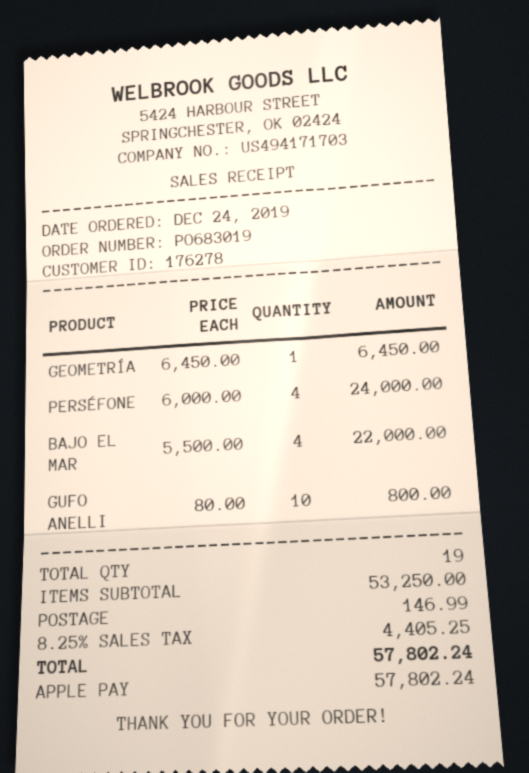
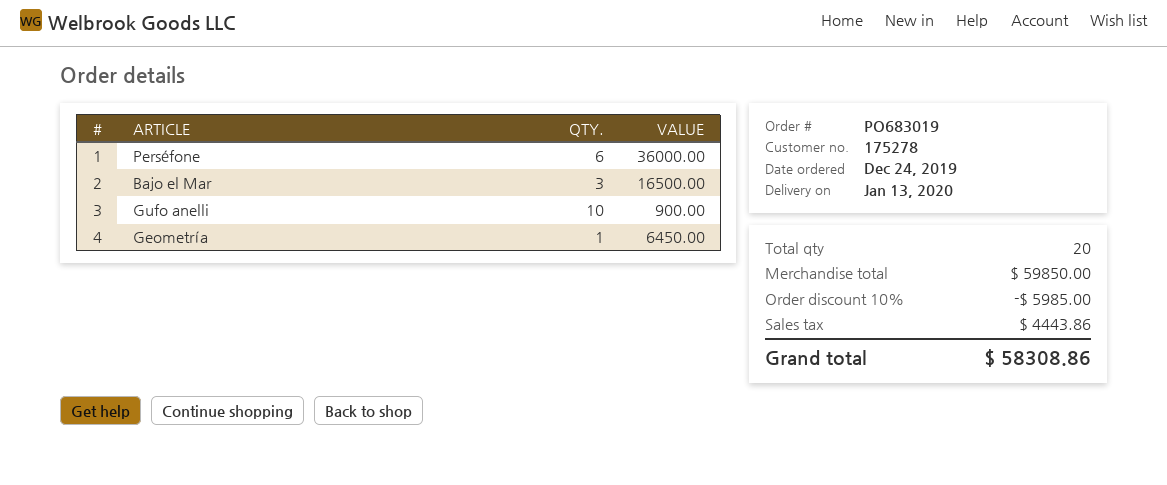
customer number: 176278 -> 175278
PERSÉFONE: 4 for 24000.00 -> 6 for 36000.00
BAJO EL MAR: 4 for 22000.00 -> 3 for 16500.00
GUFO ANELLI: 10 for 800.00 -> 10 for 900.00
total quantity: 19 -> 20
subtotal: 53250.00 -> 59850.00
discount: none -> 10% = 5985.00
shipping: 146.99 -> none
tax: 4405.25 -> 4443.86
total: 57802.24 -> 58308.86

